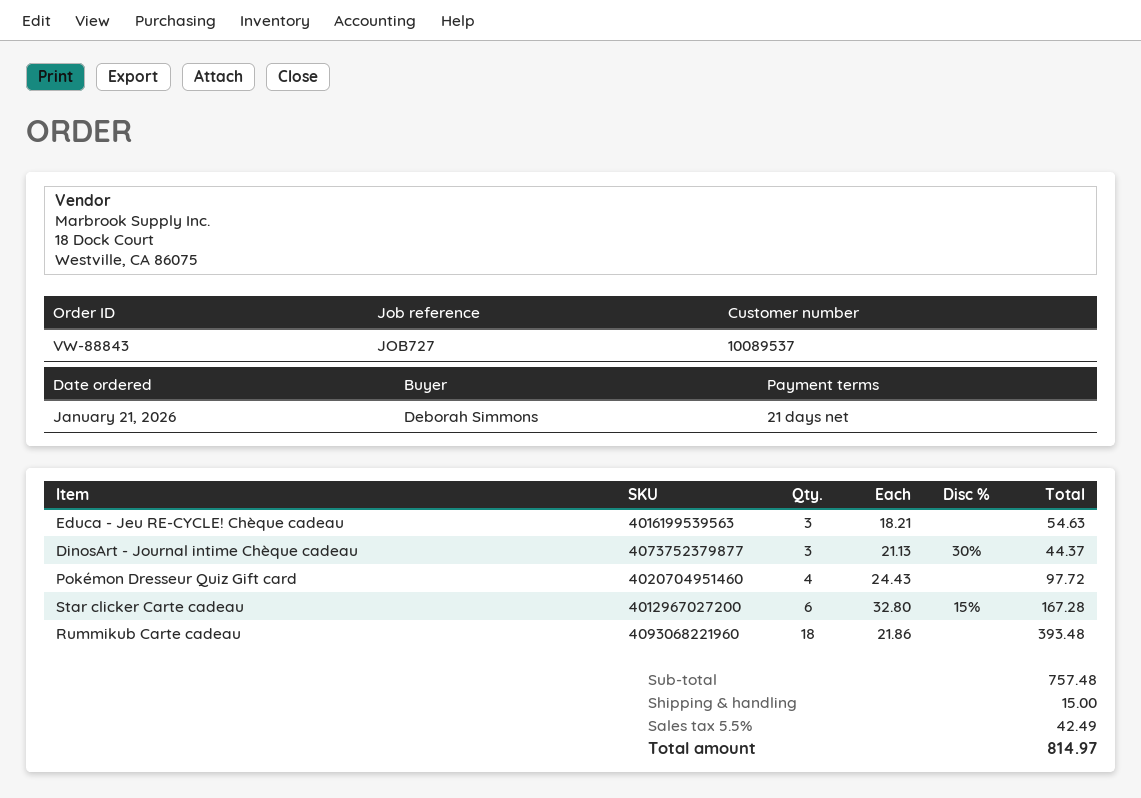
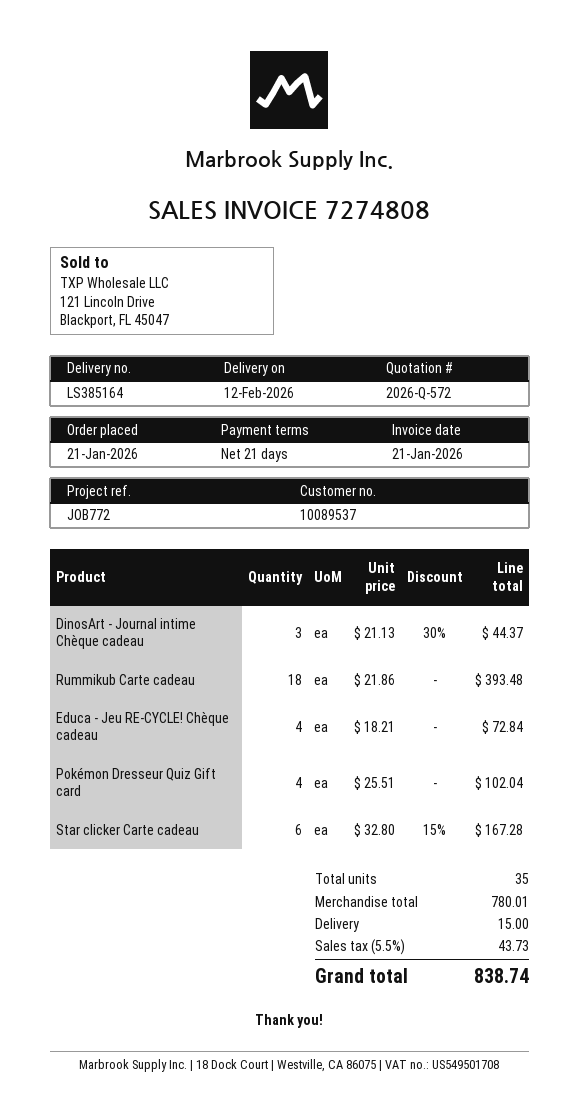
reference: JOB727 -> JOB772
Educa - Jeu RE-CYCLE! Chèque cadeau: 3 x 18.21 = 54.63 -> 4 x 18.21 = 72.84
Pokémon Dresseur Quiz Gift card: 4 x 24.43 = 97.72 -> 4 x 25.51 = 102.04
subtotal: 757.48 -> 780.01
tax: 5.5% = 42.49 -> 5.5% = 43.73
total: 814.97 -> 838.74

